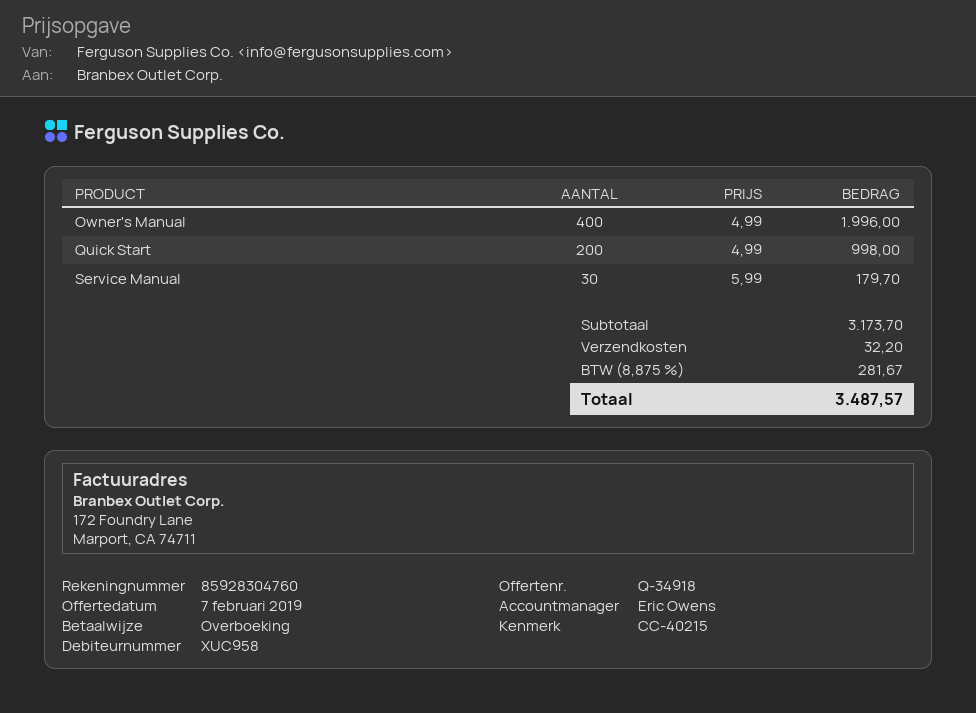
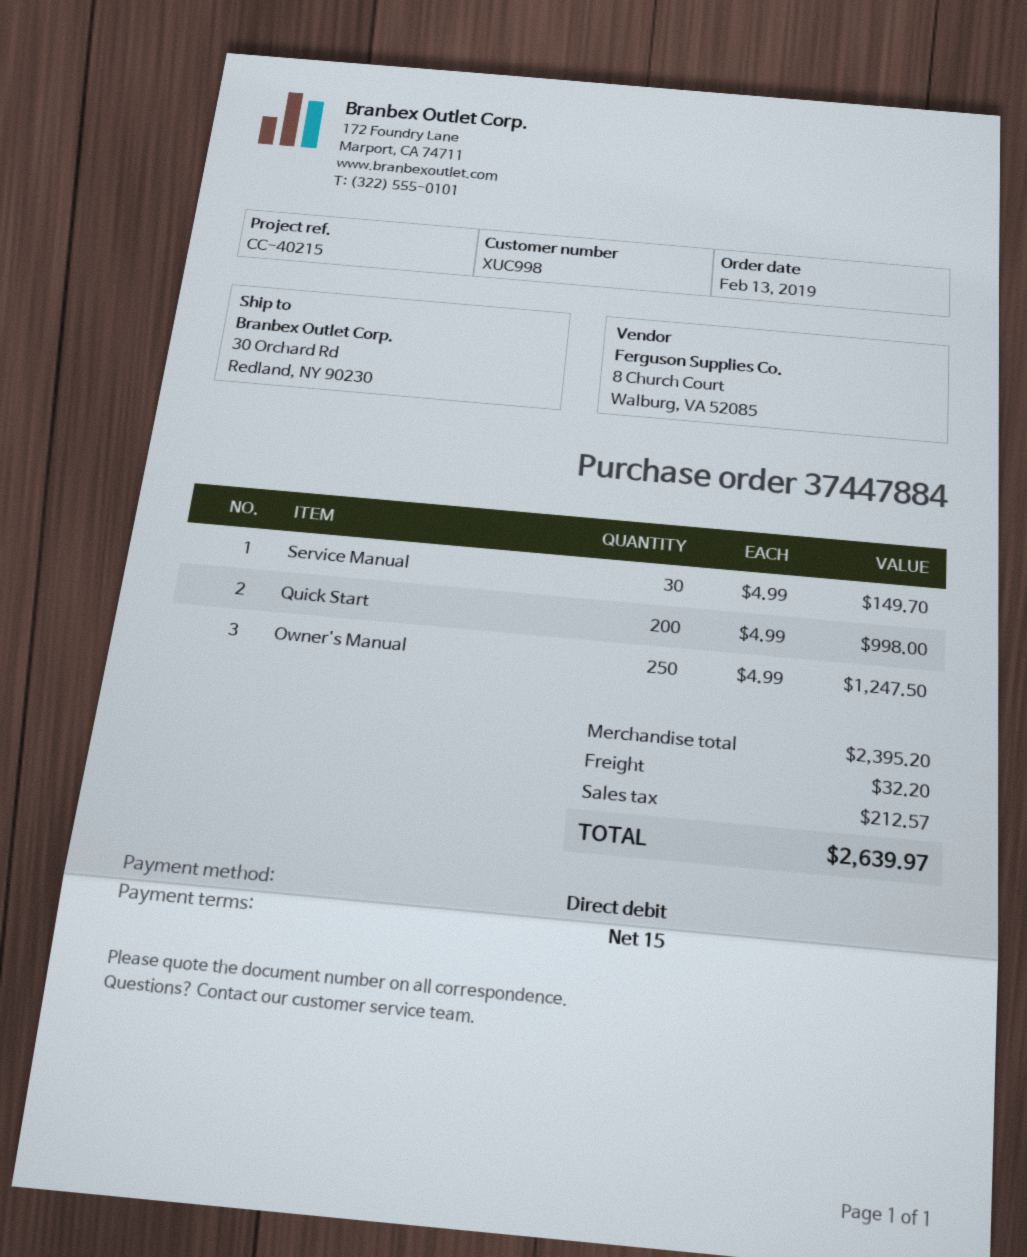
customer number: XUC958 -> XUC998
payment method: bank transfer -> direct debit
Owner's Manual: 400 x 4.99 = 1996.00 -> 250 x 4.99 = 1247.50
Service Manual: 30 x 5.99 = 179.70 -> 30 x 4.99 = 149.70
subtotal: 3173.70 -> 2395.20
tax: 281.67 -> 212.57
total: 3487.57 -> 2639.97

